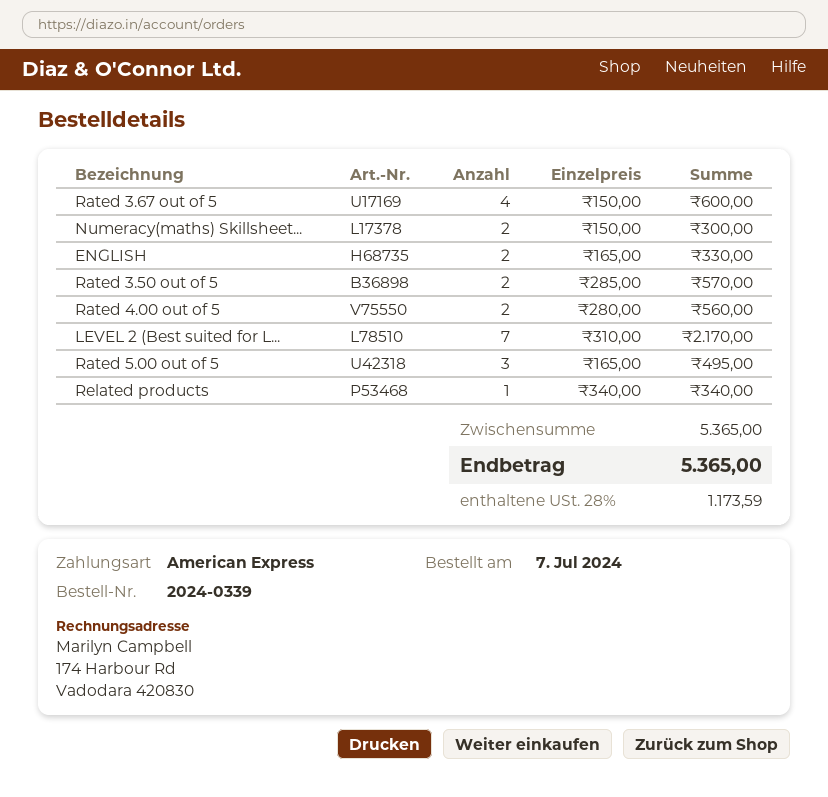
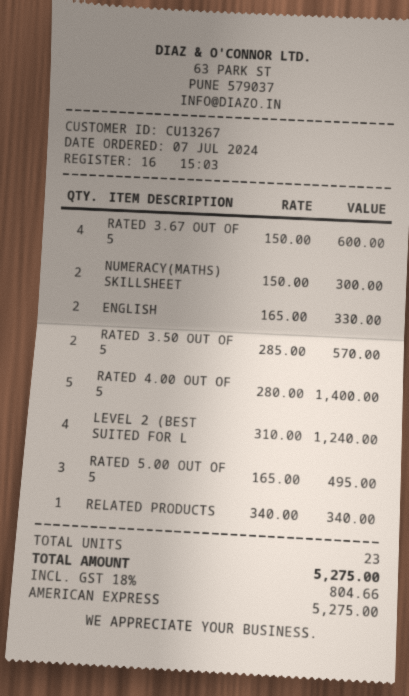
Rated 4.00 out of 5: 2 x 280.00 = 560.00 -> 5 x 280.00 = 1400.00
LEVEL 2 (Best suited for L...: 7 x 310.00 = 2170.00 -> 4 x 310.00 = 1240.00
tax: 28% = 1173.59 -> 18% = 804.66
total: 5365.00 -> 5275.00

